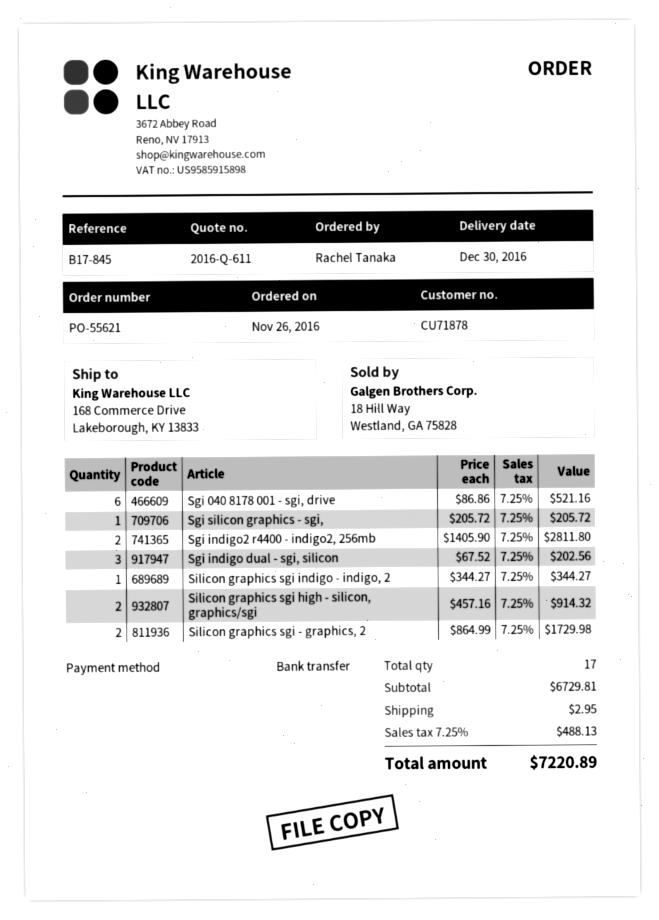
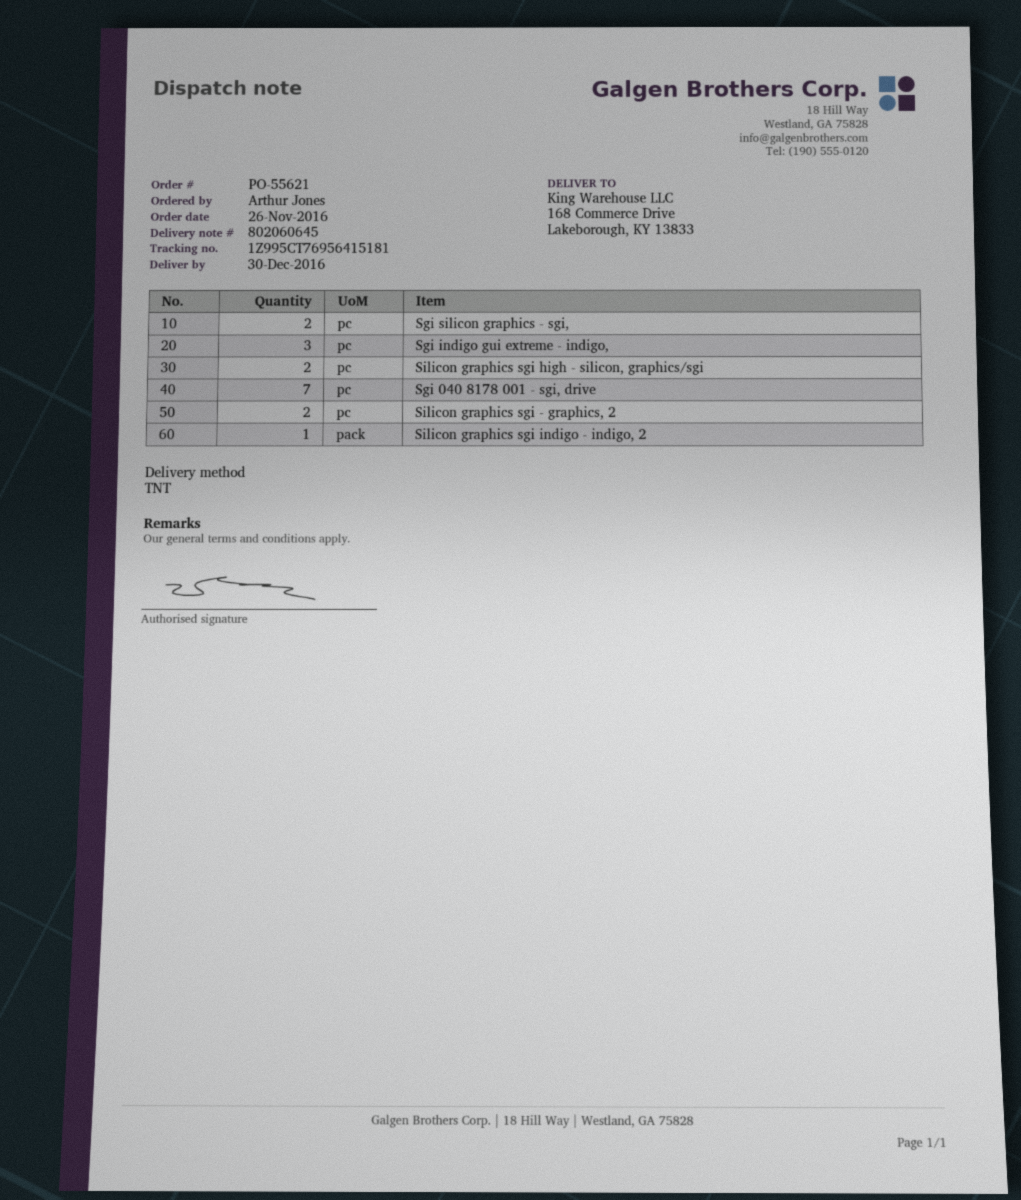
ordered by: Rachel Tanaka -> Arthur Jones
Sgi 040 8178 001 - sgi, drive: 6 -> 7
Sgi silicon graphics - sgi,: 1 -> 2
Sgi indigo2 r4400 - indigo2, 256mb: 2 -> none
Sgi indigo dual - sgi, silicon: 3 -> none
Sgi indigo gui extreme - indigo,: none -> 3

